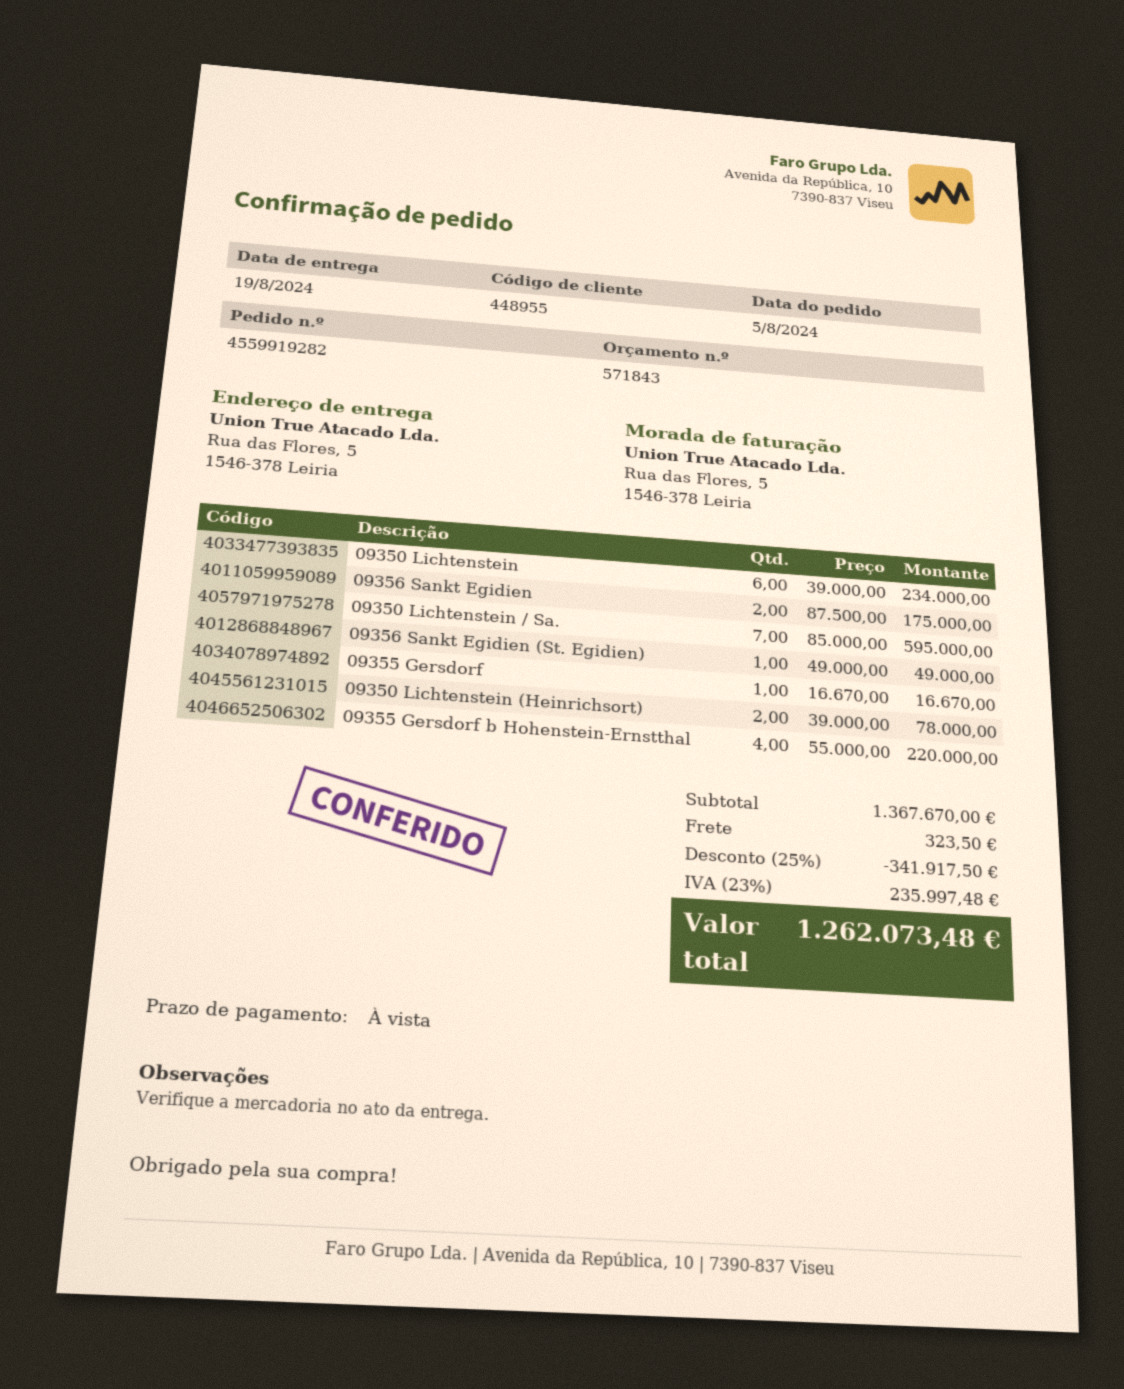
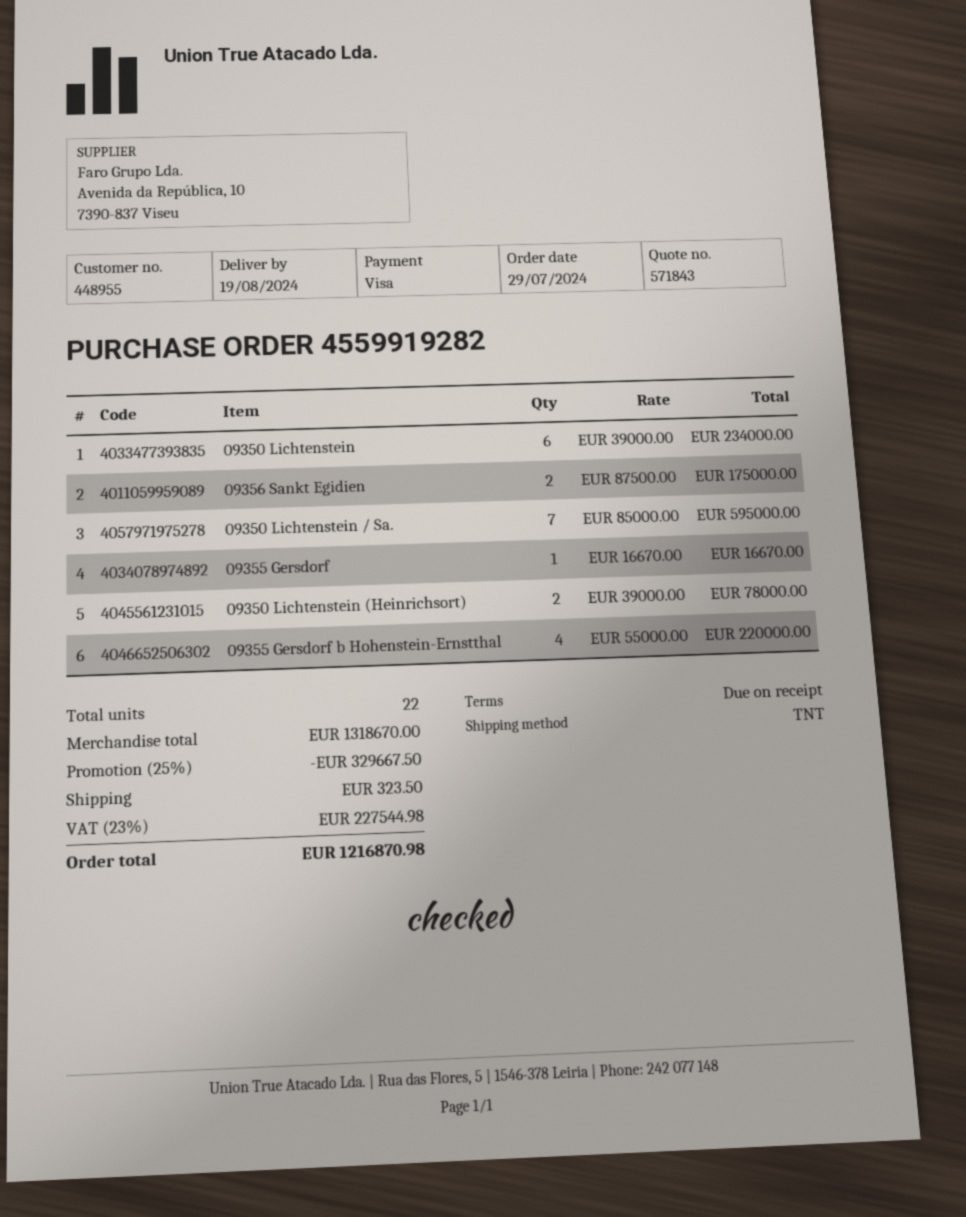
order date: 2024-08-05 -> 2024-07-29
09356 Sankt Egidien (St. Egidien): 1 x 49000.00 = 49000.00 -> none
subtotal: 1367670.00 -> 1318670.00
discount: 25% = 341917.50 -> 25% = 329667.50
tax: 23% = 235997.48 -> 23% = 227544.98
total: 1262073.48 -> 1216870.98

